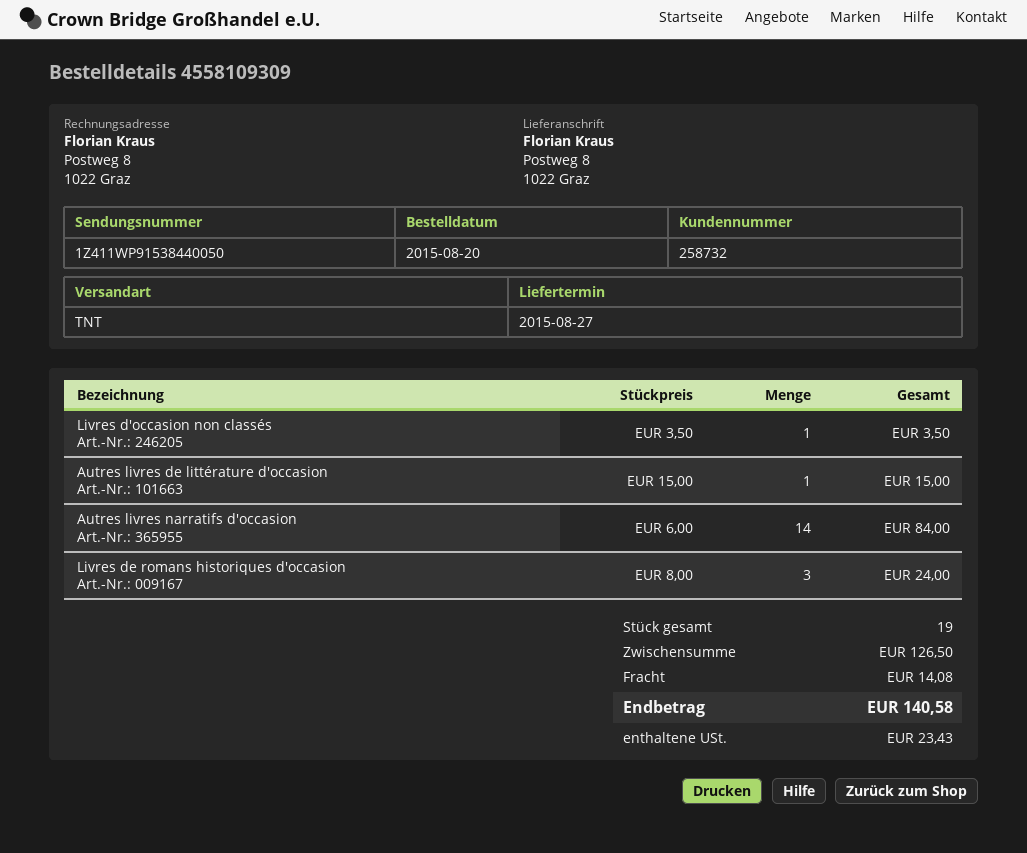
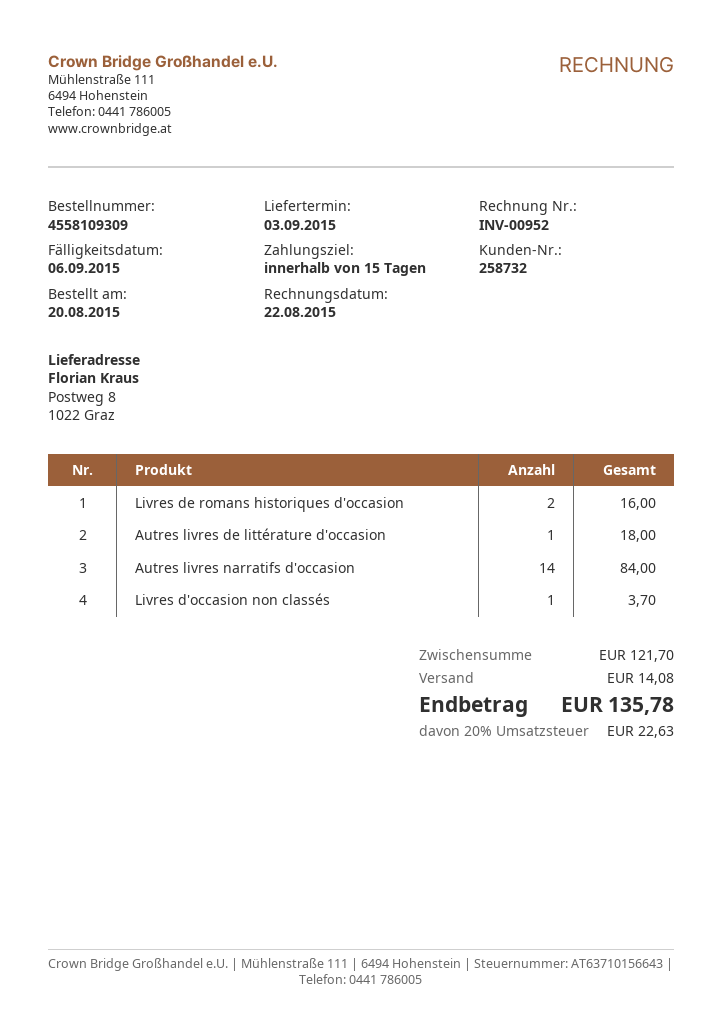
delivery date: 2015-08-27 -> 2015-09-03
Livres d'occasion non classés: 1 for 3.50 -> 1 for 3.70
Autres livres de littérature d'occasion: 1 for 15.00 -> 1 for 18.00
Livres de romans historiques d'occasion: 3 for 24.00 -> 2 for 16.00
subtotal: 126.50 -> 121.70
tax: 23.43 -> 22.63
total: 140.58 -> 135.78

